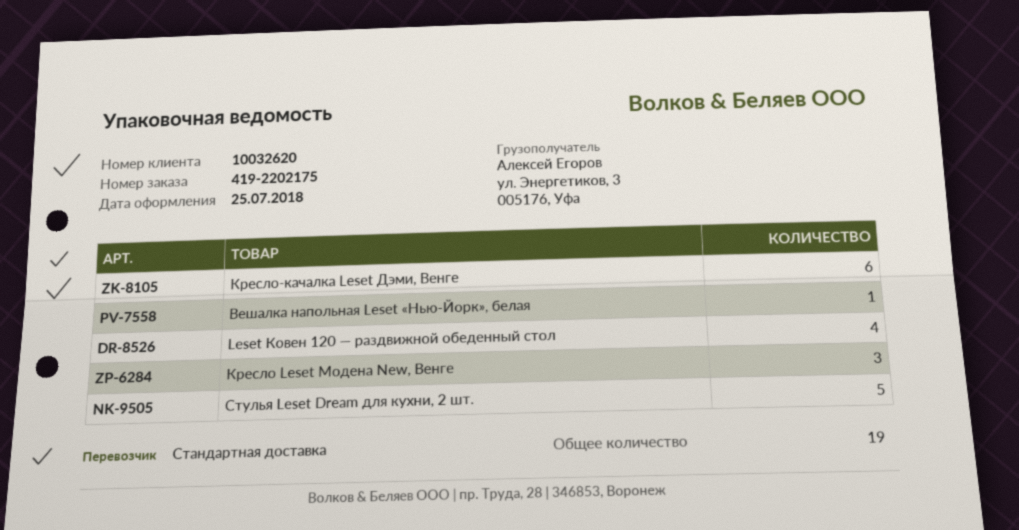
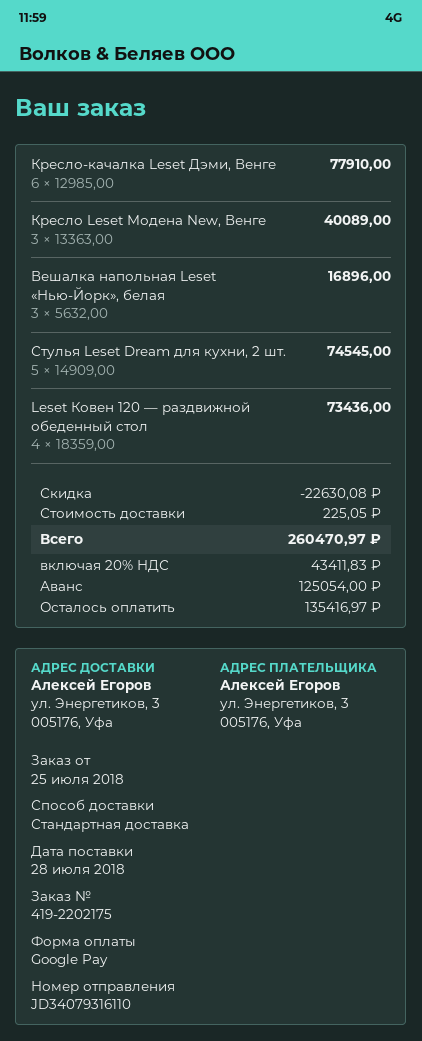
Вешалка напольная Leset «Нью-Йорк», белая: 1 -> 3

